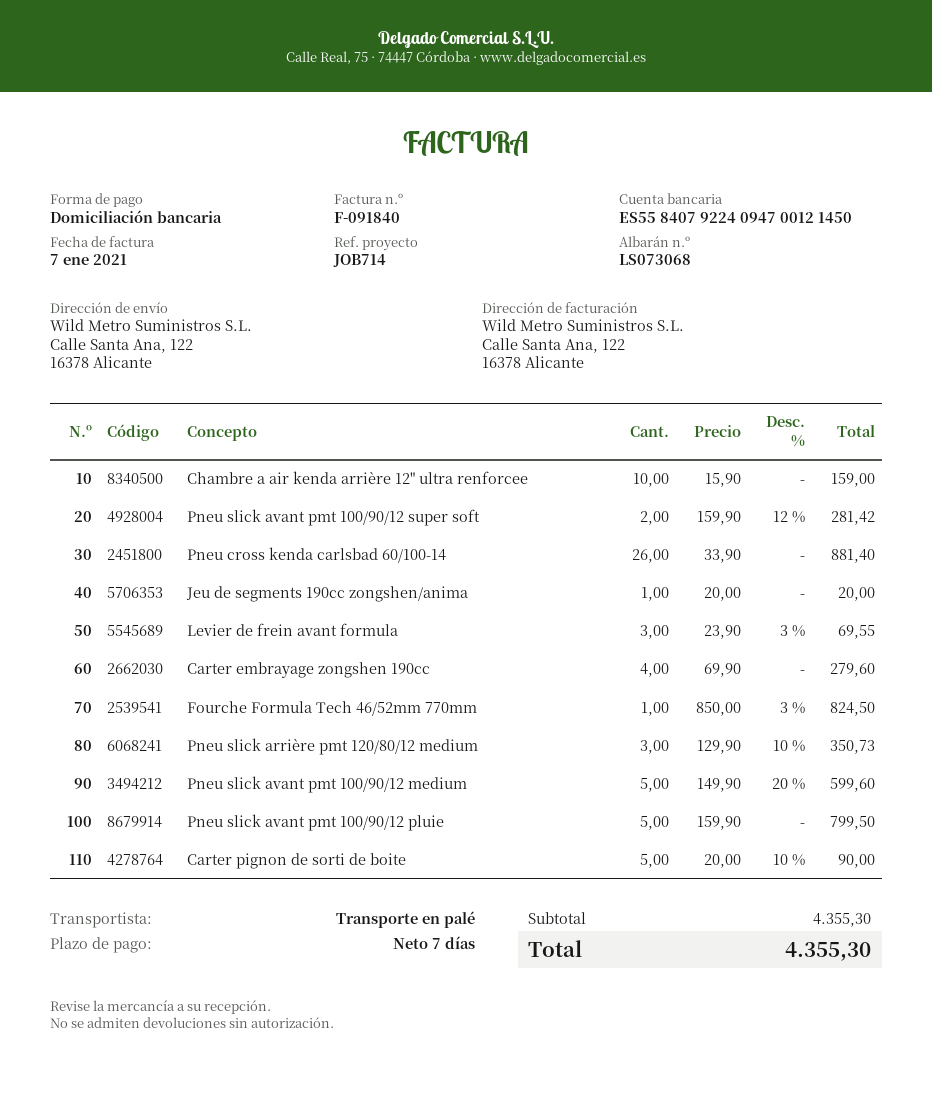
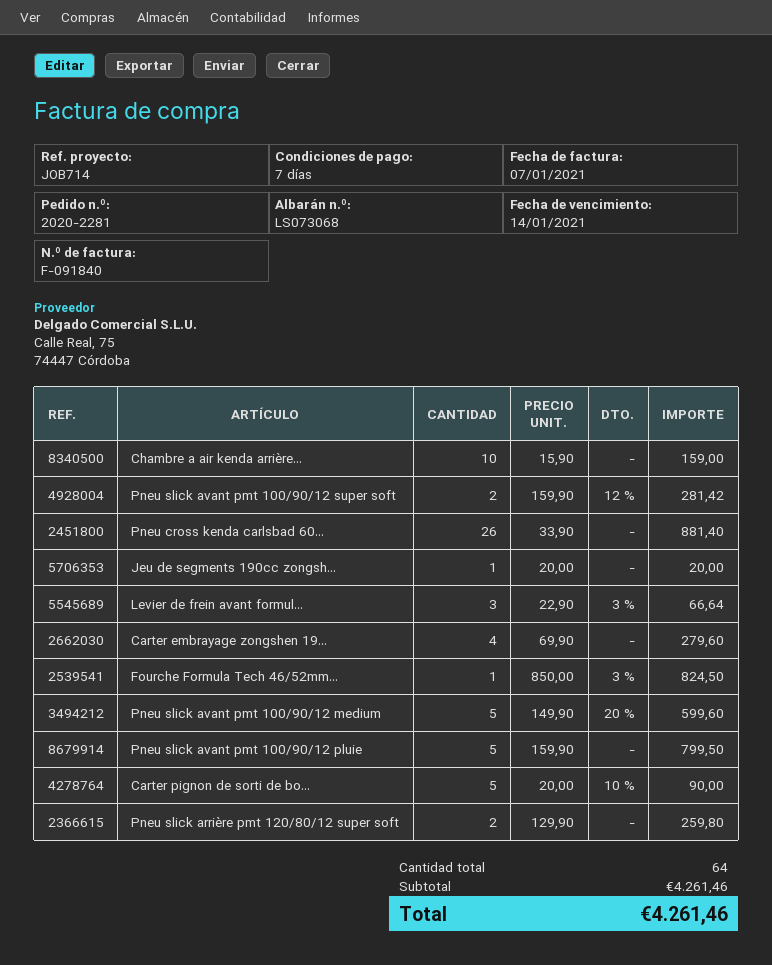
Levier de frein avant formula: 3 x 23.90 - 3% = 69.55 -> 3 x 22.90 - 3% = 66.64
Pneu slick arrière pmt 120/80/12 medium: 3 x 129.90 - 10% = 350.73 -> none
Pneu slick arrière pmt 120/80/12 super soft: none -> 2 x 129.90 = 259.80
subtotal: 4355.30 -> 4261.46
total: 4355.30 -> 4261.46

